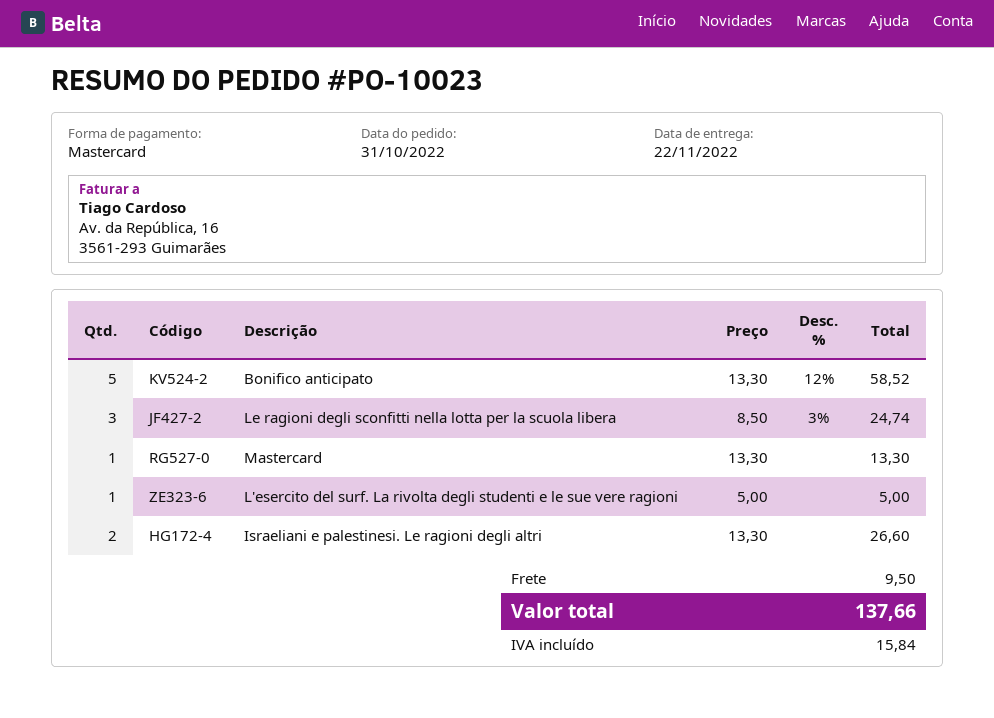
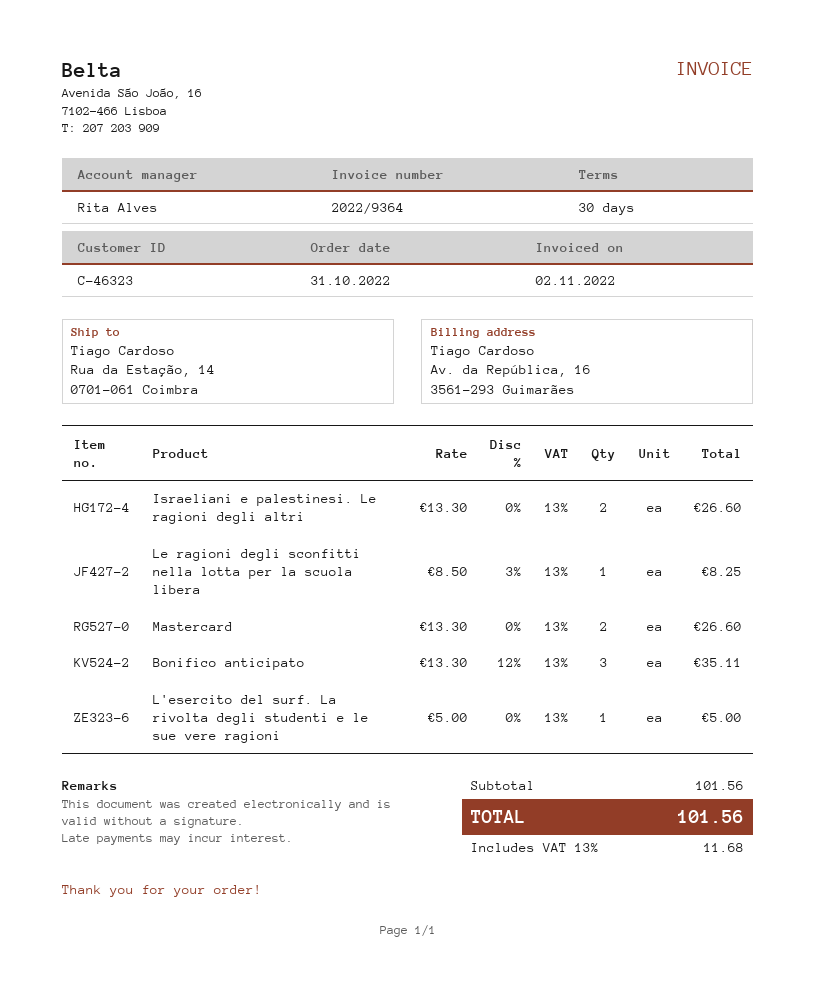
Bonifico anticipato: 5 x 13.30 - 12% = 58.52 -> 3 x 13.30 - 12% = 35.11
Le ragioni degli sconfitti nella lotta per la scuola libera: 3 x 8.50 - 3% = 24.74 -> 1 x 8.50 - 3% = 8.25
Mastercard: 1 x 13.30 = 13.30 -> 2 x 13.30 = 26.60
shipping: 9.50 -> none
tax: 15.84 -> 11.68
total: 137.66 -> 101.56

